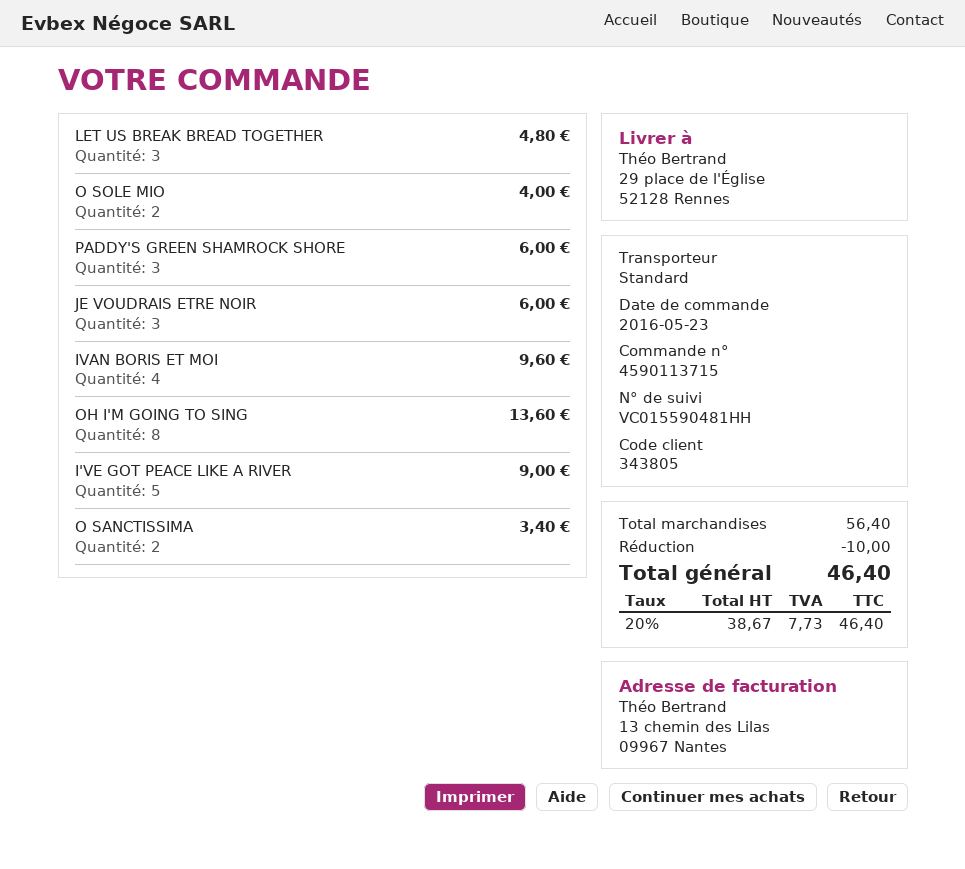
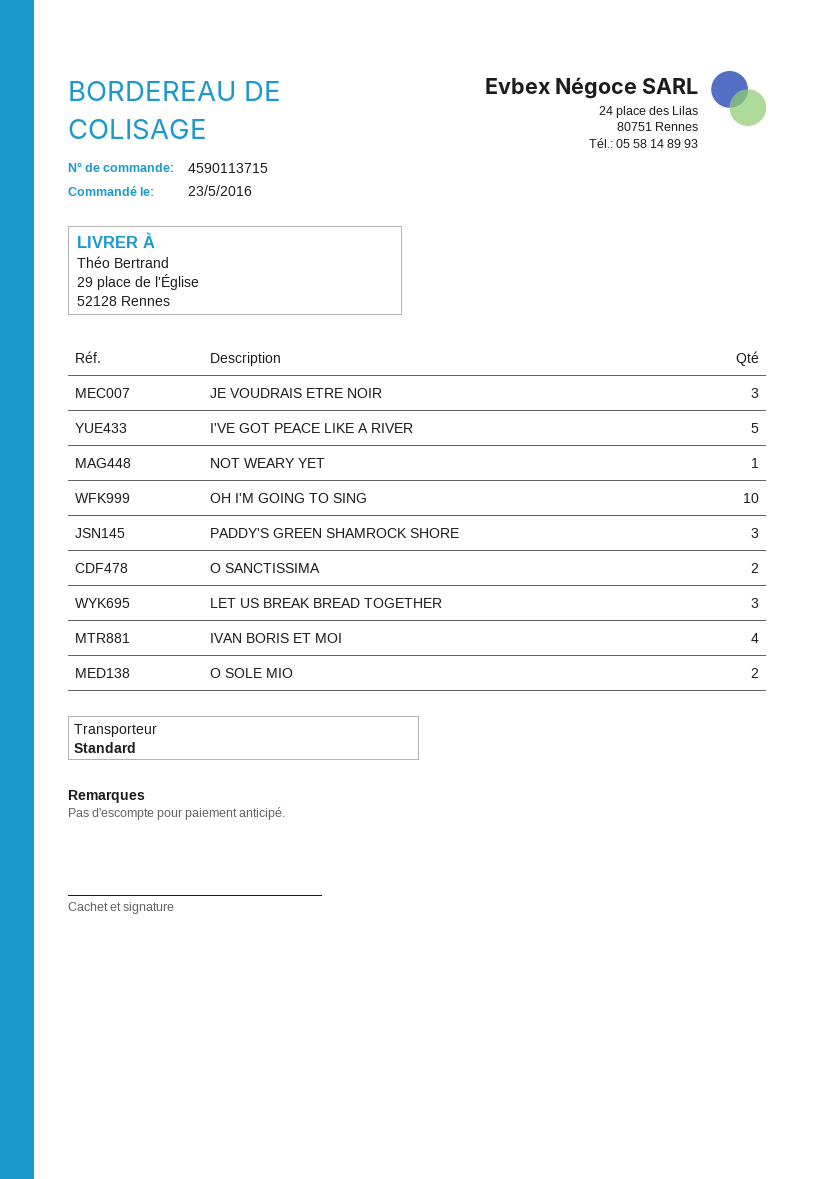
OH I'M GOING TO SING: 8 -> 10
NOT WEARY YET: none -> 1

